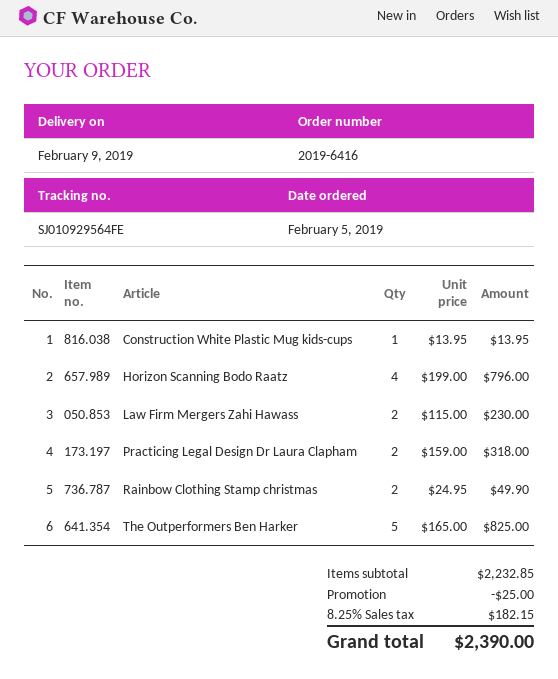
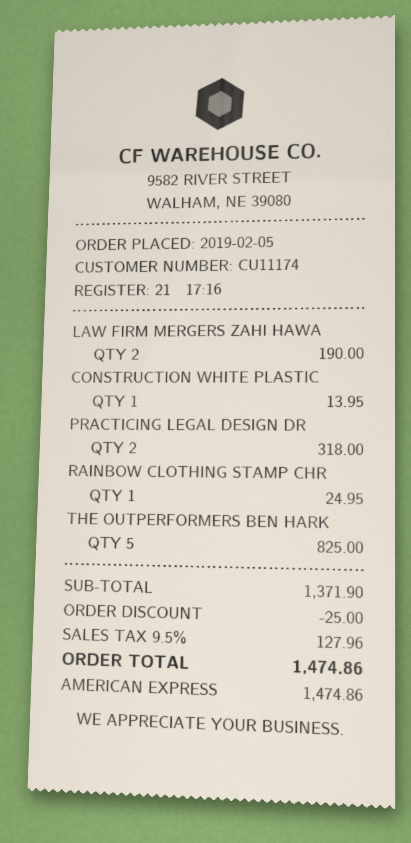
Horizon Scanning Bodo Raatz: 4 for 796.00 -> none
Law Firm Mergers Zahi Hawass: 2 for 230.00 -> 2 for 190.00
Rainbow Clothing Stamp christmas: 2 for 49.90 -> 1 for 24.95
subtotal: 2232.85 -> 1371.90
tax: 8.25% = 182.15 -> 9.5% = 127.96
total: 2390.00 -> 1474.86

